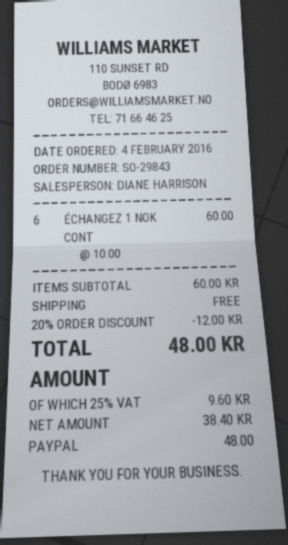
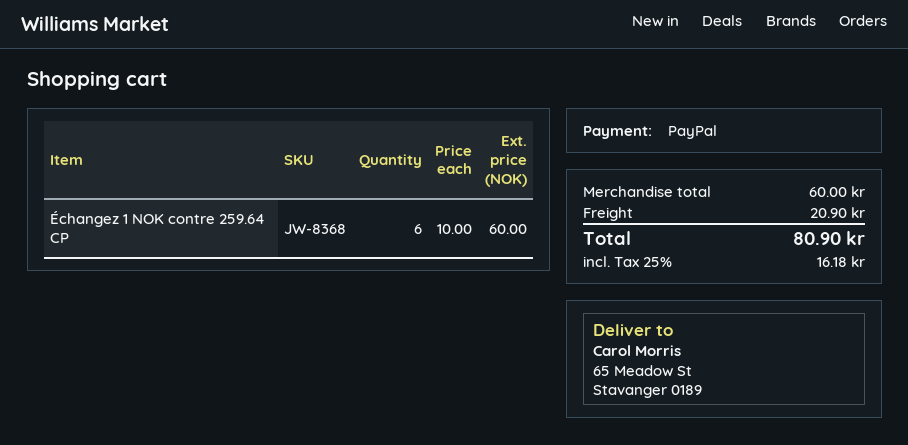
discount: 20% = 12.00 -> none
shipping: 0.00 -> 20.90
tax: 25% = 9.60 -> 25% = 16.18
total: 48.00 -> 80.90

